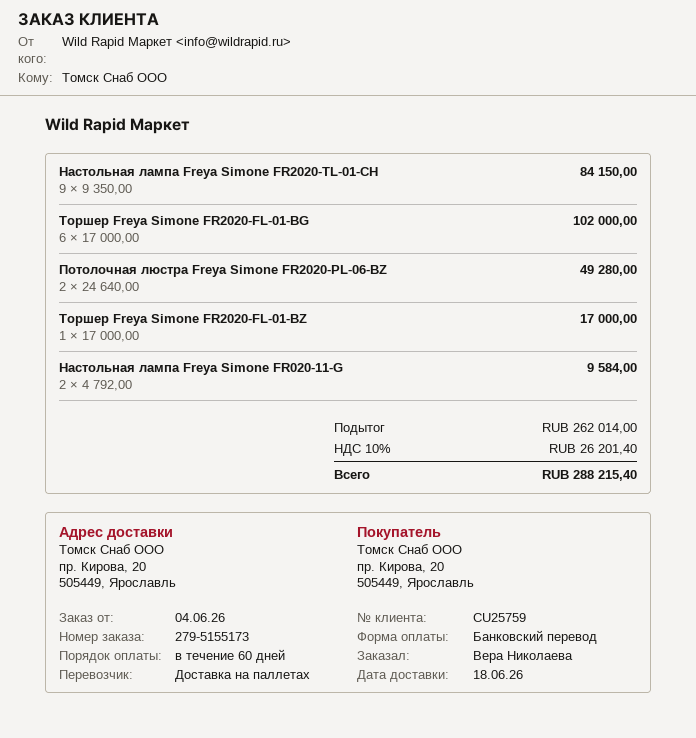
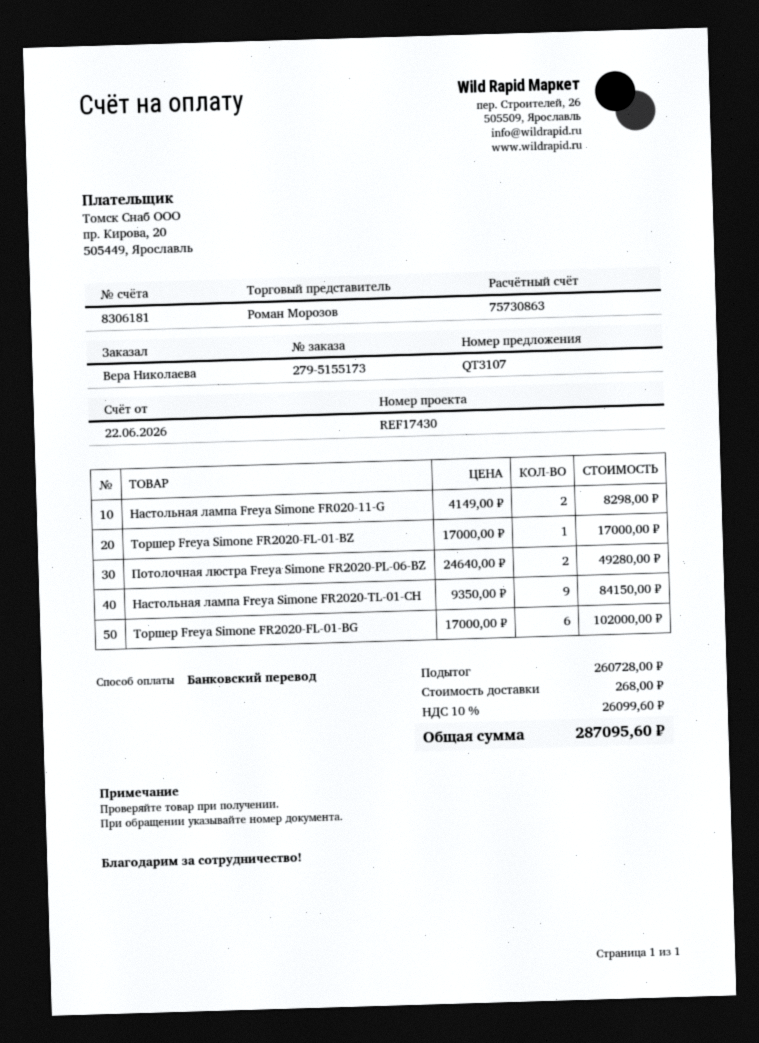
Настольная лампа Freya Simone FR020-11-G: 2 x 4792.00 = 9584.00 -> 2 x 4149.00 = 8298.00
subtotal: 262014.00 -> 260728.00
shipping: none -> 268.00
tax: 10% = 26201.40 -> 10% = 26099.60
total: 288215.40 -> 287095.60

